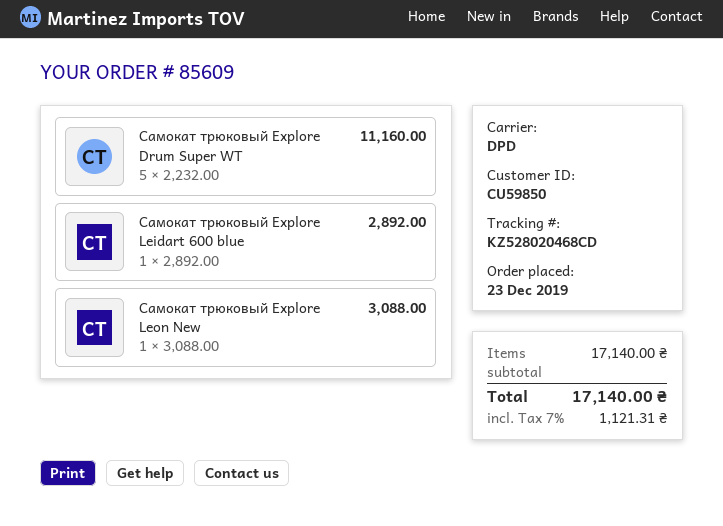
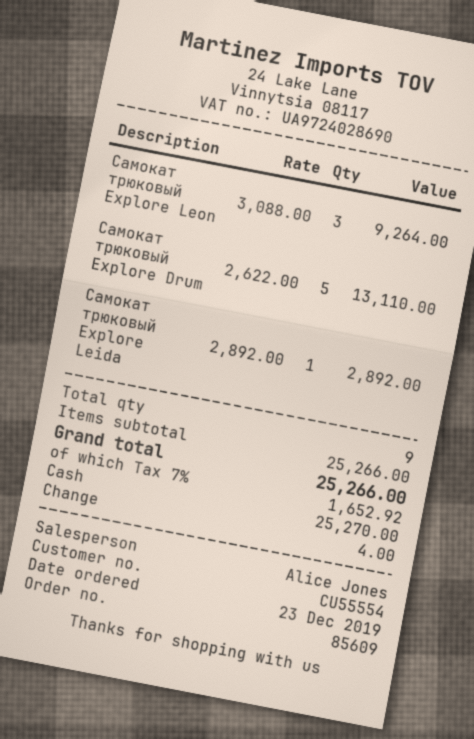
customer number: CU59850 -> CU55554
Самокат трюковый Explore Drum Super WT: 5 x 2232.00 = 11160.00 -> 5 x 2622.00 = 13110.00
Самокат трюковый Explore Leon New: 1 x 3088.00 = 3088.00 -> 3 x 3088.00 = 9264.00
subtotal: 17140.00 -> 25266.00
tax: 7% = 1121.31 -> 7% = 1652.92
total: 17140.00 -> 25266.00

